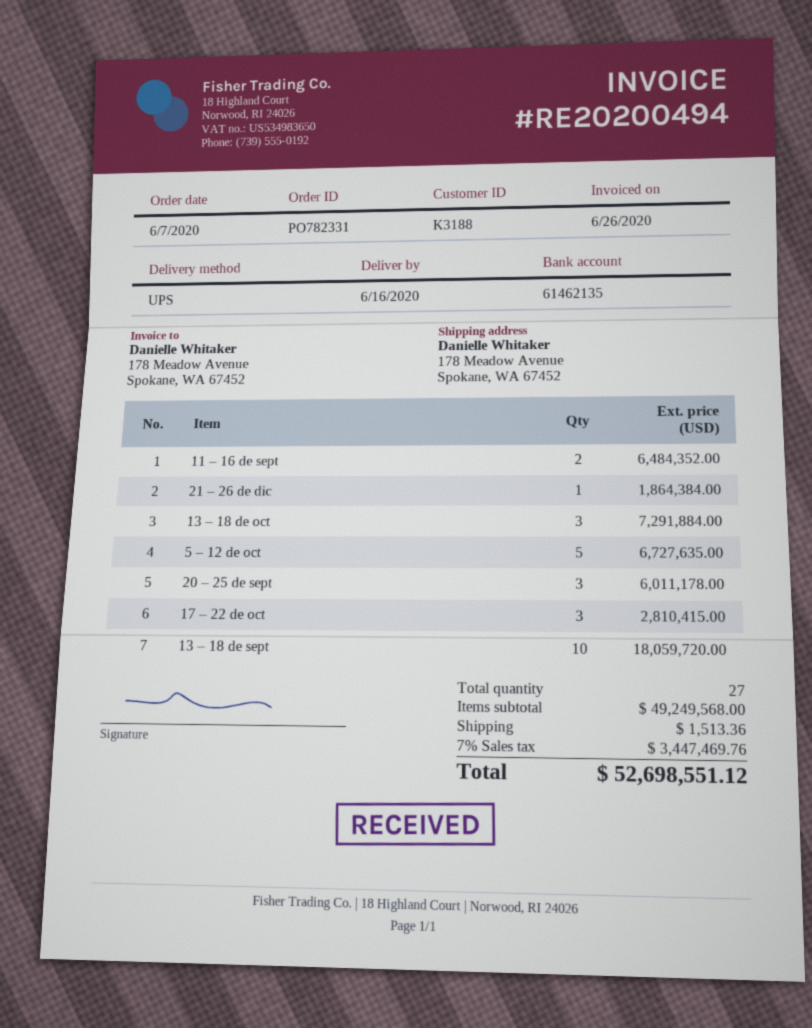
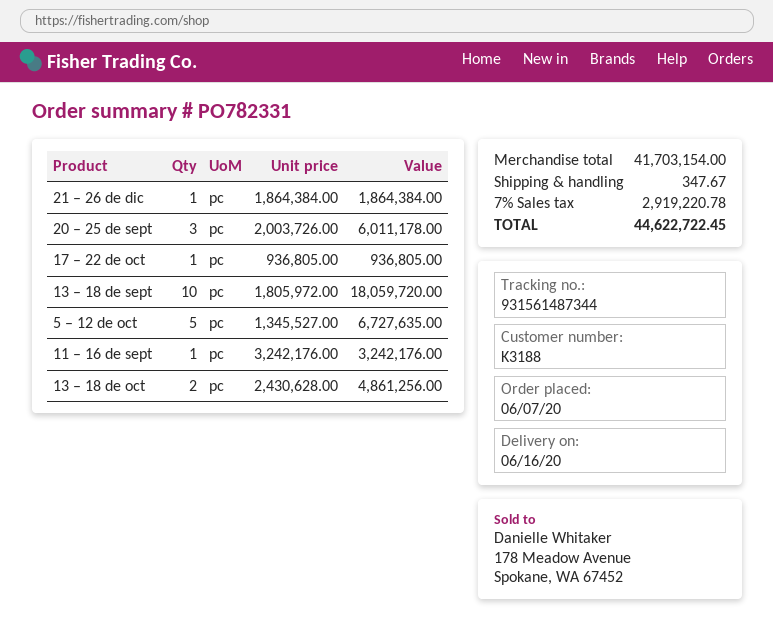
11 – 16 de sept: 2 for 6484352.00 -> 1 for 3242176.00
13 – 18 de oct: 3 for 7291884.00 -> 2 for 4861256.00
17 – 22 de oct: 3 for 2810415.00 -> 1 for 936805.00
subtotal: 49249568.00 -> 41703154.00
shipping: 1513.36 -> 347.67
tax: 7% = 3447469.76 -> 7% = 2919220.78
total: 52698551.12 -> 44622722.45

